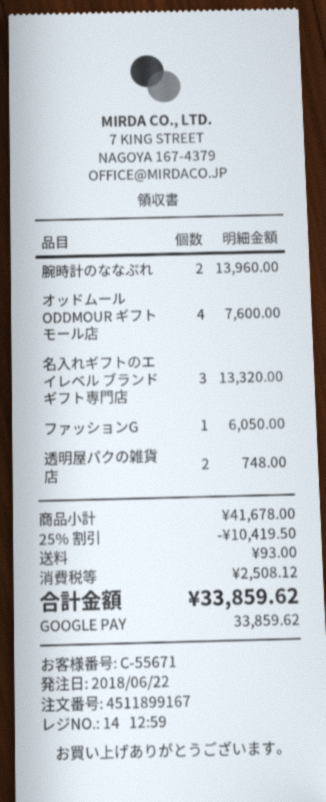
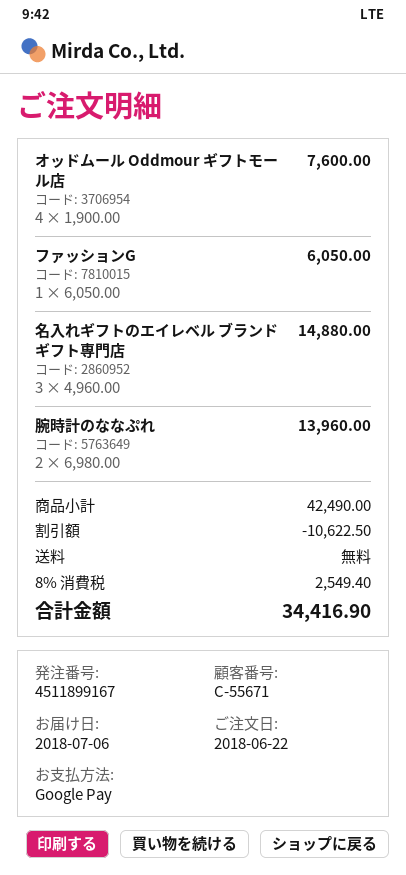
名入れギフトのエイレベル ブランドギフト専門店: 3 for 13320.00 -> 3 for 14880.00
透明屋パクの雑貨店: 2 for 748.00 -> none
subtotal: 41678.00 -> 42490.00
discount: 10419.50 -> 10622.50
shipping: 93.00 -> 0.00
tax: 2508.12 -> 2549.40
total: 33859.62 -> 34416.90

